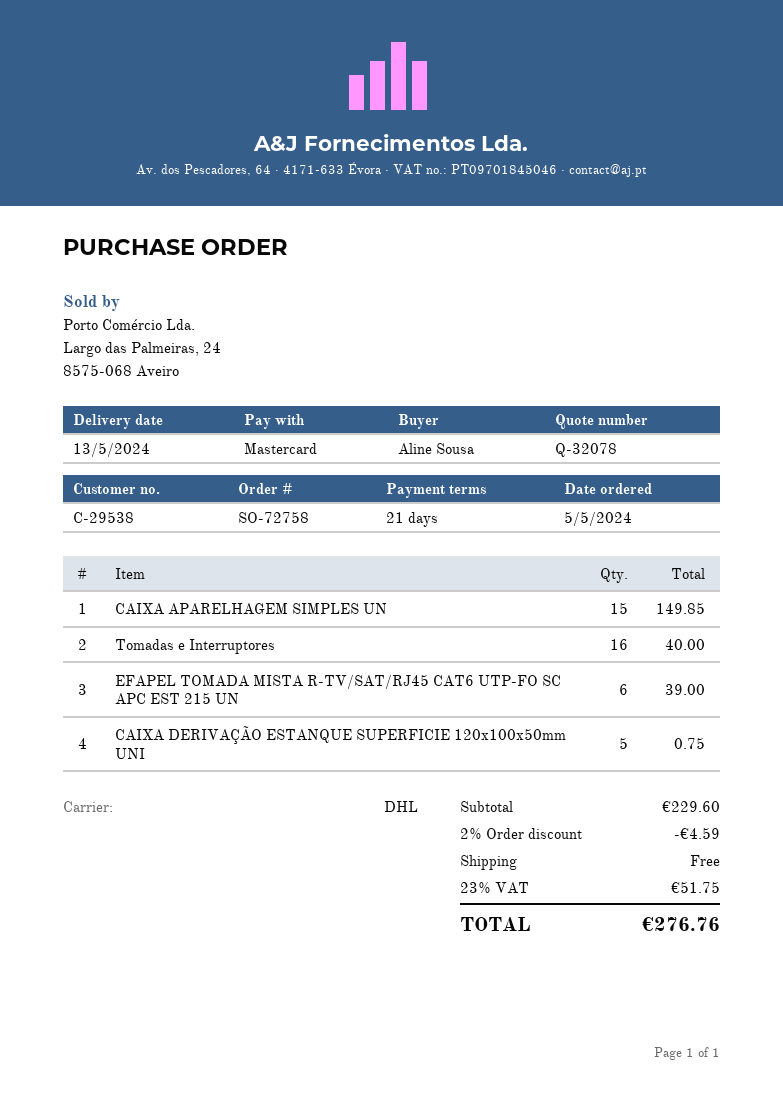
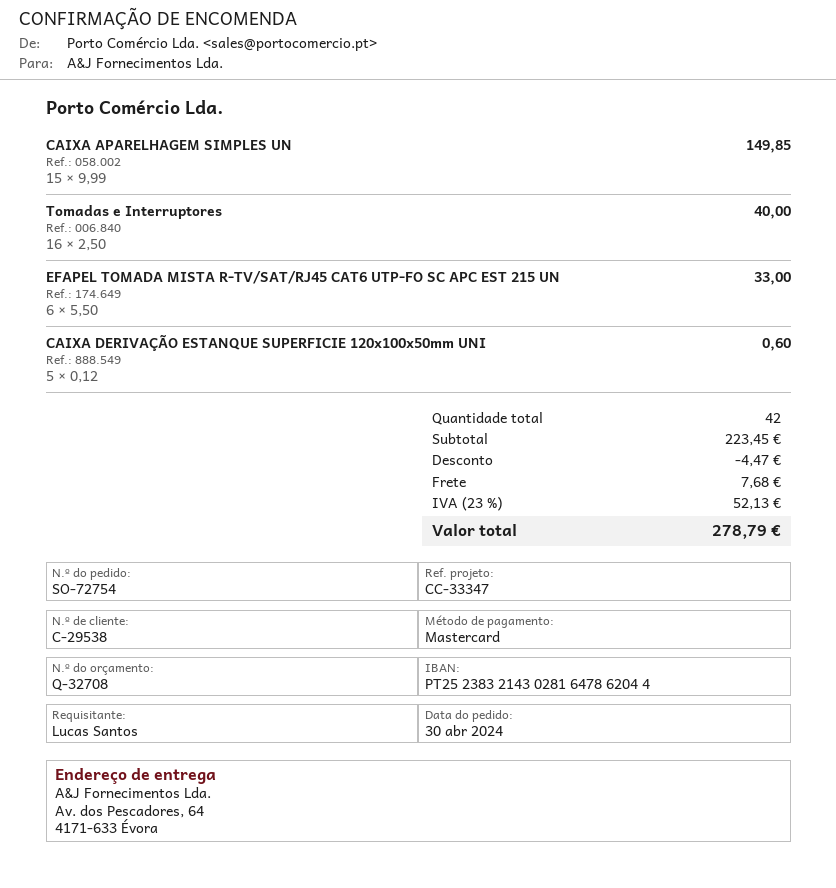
quote number: Q-32078 -> Q-32708
order number: SO-72758 -> SO-72754
order date: 2024-05-05 -> 2024-04-30
ordered by: Aline Sousa -> Lucas Santos
EFAPEL TOMADA MISTA R-TV/SAT/RJ45 CAT6 UTP-FO SC APC EST 215 UN: 6 for 39.00 -> 6 for 33.00
CAIXA DERIVAÇÃO ESTANQUE SUPERFICIE 120x100x50mm UNI: 5 for 0.75 -> 5 for 0.60
subtotal: 229.60 -> 223.45
discount: 4.59 -> 4.47
shipping: 0.00 -> 7.68
tax: 23% = 51.75 -> 23% = 52.13
total: 276.76 -> 278.79

